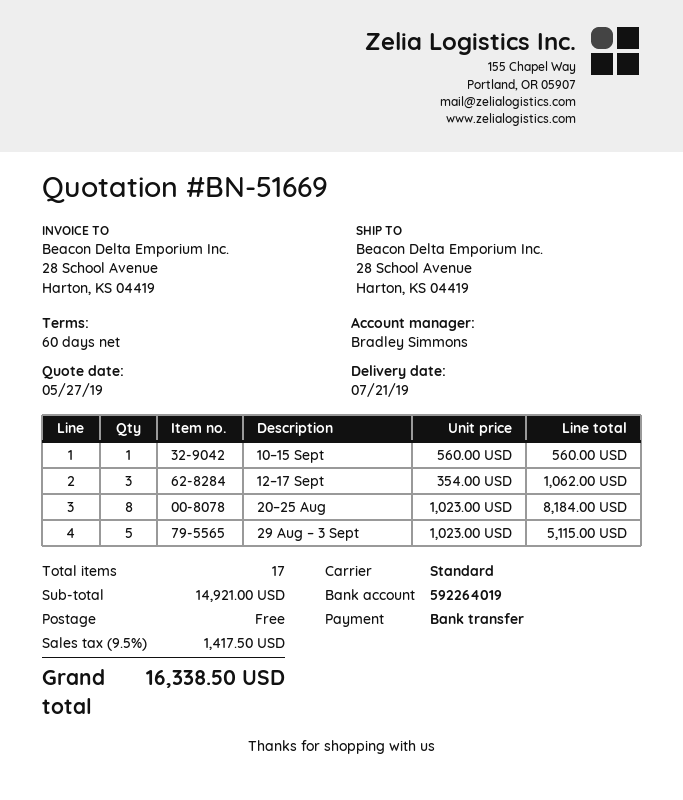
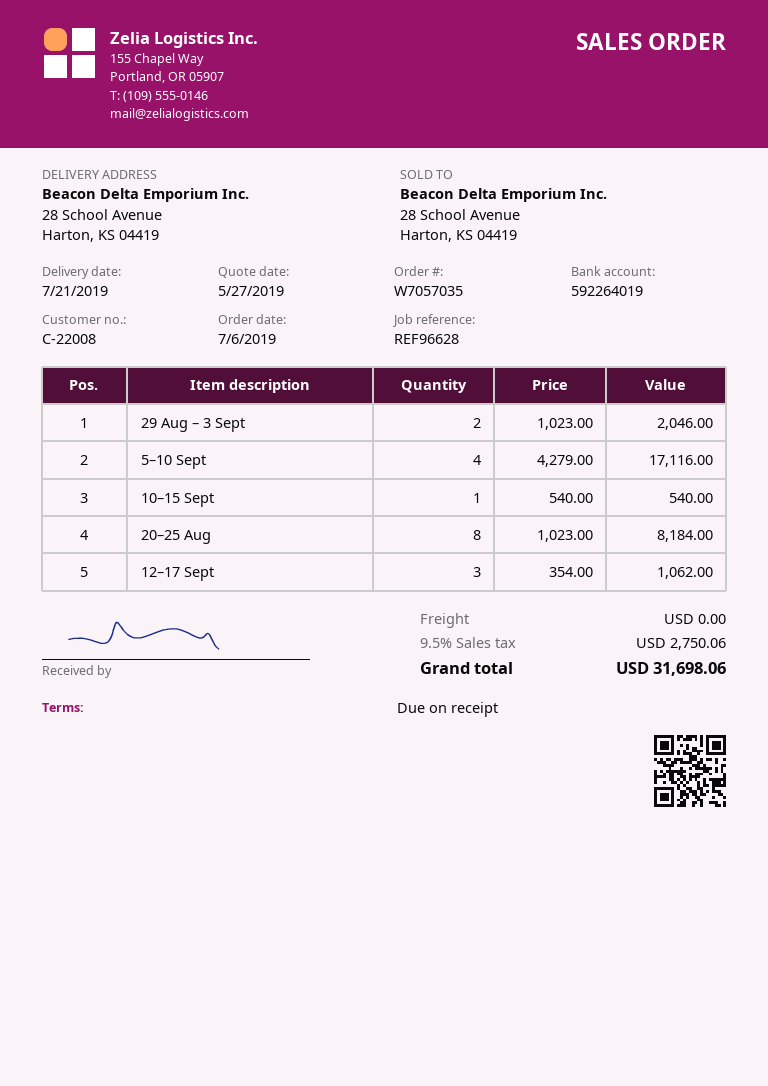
payment terms: 60 days -> on receipt
10–15 Sept: 1 x 560.00 = 560.00 -> 1 x 540.00 = 540.00
29 Aug – 3 Sept: 5 x 1023.00 = 5115.00 -> 2 x 1023.00 = 2046.00
5–10 Sept: none -> 4 x 4279.00 = 17116.00
tax: 9.5% = 1417.50 -> 9.5% = 2750.06
total: 16338.50 -> 31698.06

